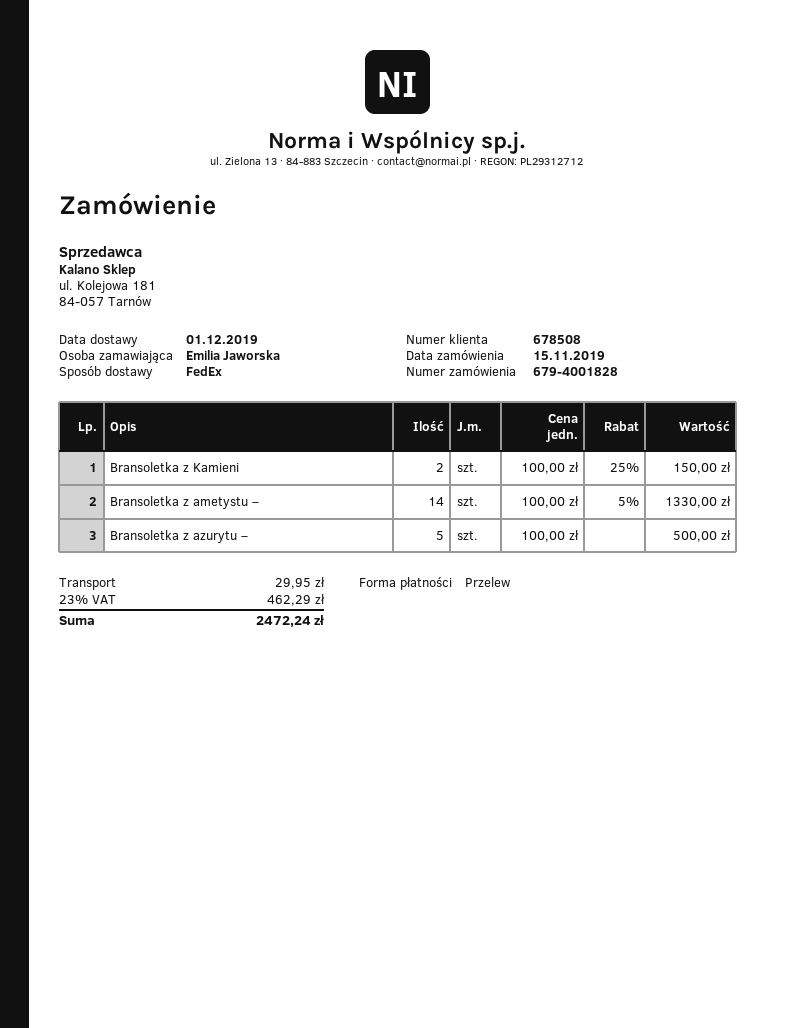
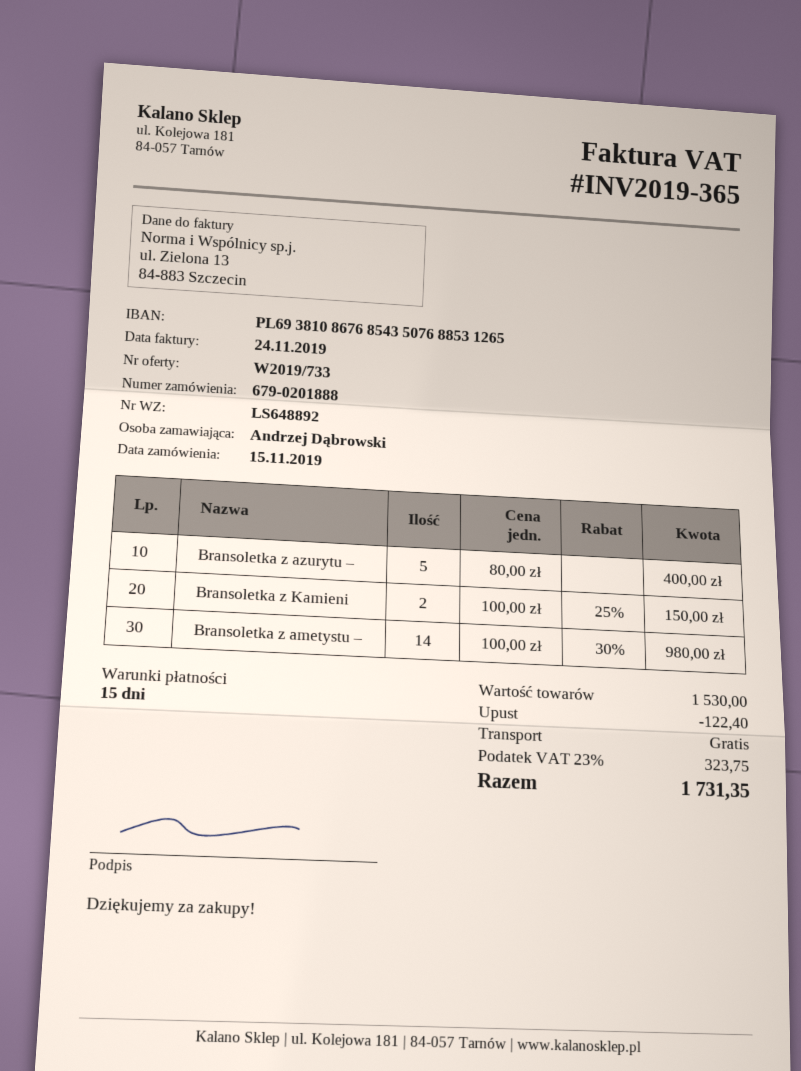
order number: 679-4001828 -> 679-0201888
ordered by: Emilia Jaworska -> Andrzej Dąbrowski
Bransoletka z ametystu –: 14 x 100.00 - 5% = 1330.00 -> 14 x 100.00 - 30% = 980.00
Bransoletka z azurytu –: 5 x 100.00 = 500.00 -> 5 x 80.00 = 400.00
discount: none -> 122.40
shipping: 29.95 -> 0.00
tax: 23% = 462.29 -> 23% = 323.75
total: 2472.24 -> 1731.35

